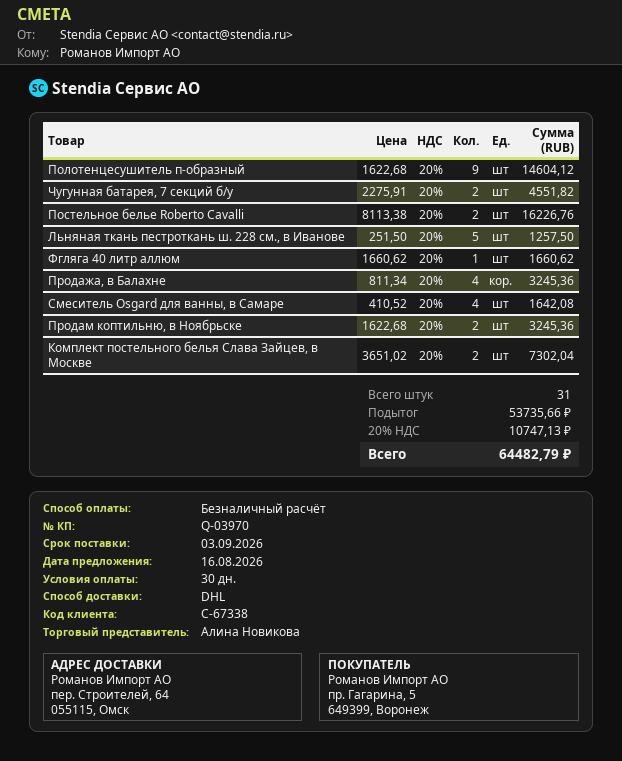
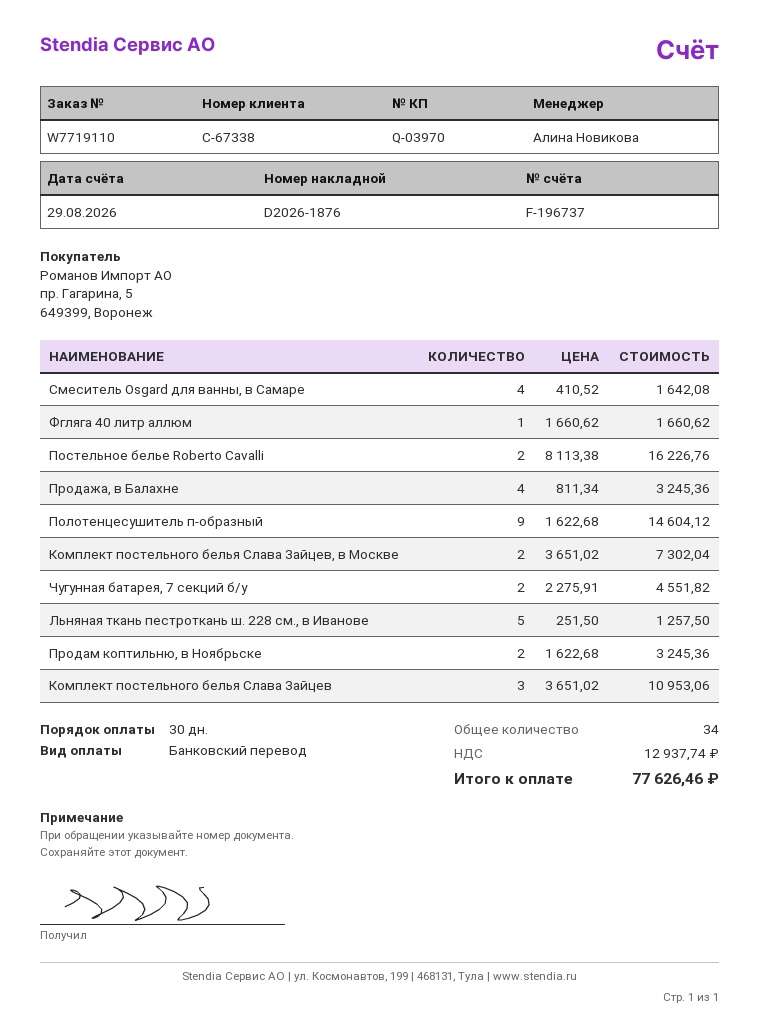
Комплект постельного белья Слава Зайцев: none -> 3 x 3651.02 = 10953.06
total quantity: 31 -> 34
tax: 10747.13 -> 12937.74
total: 64482.79 -> 77626.46

